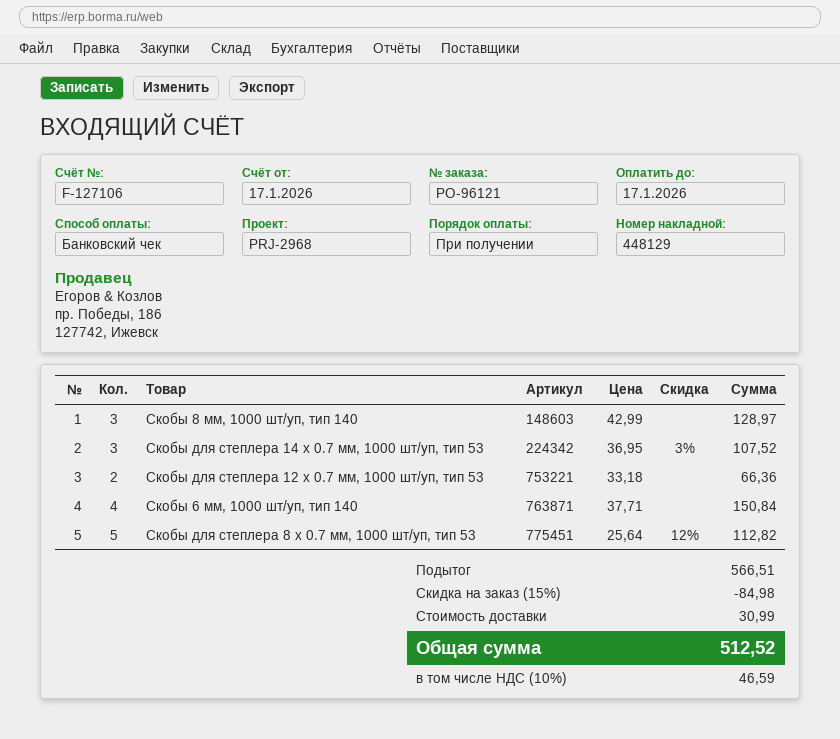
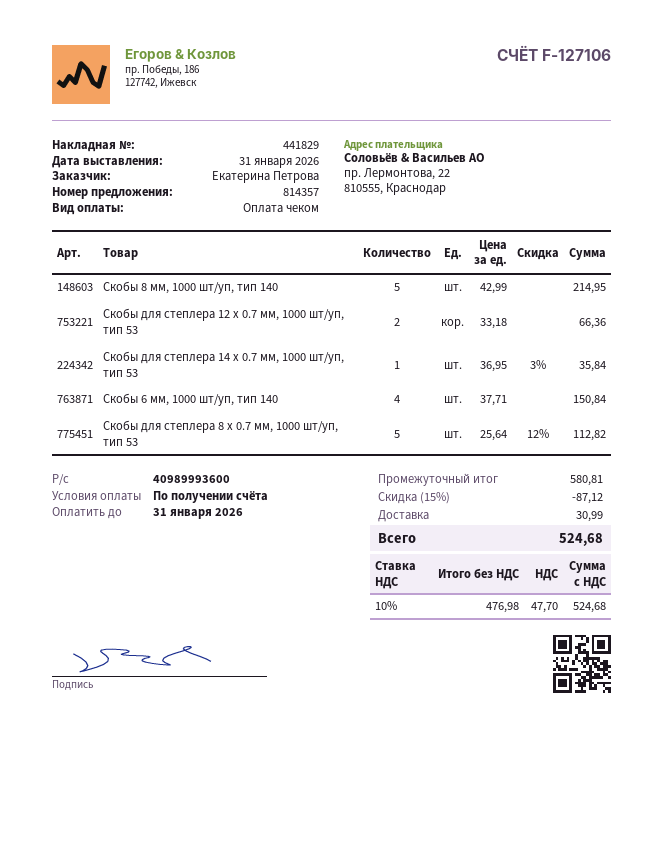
delivery note number: 448129 -> 441829
invoice date: 2026-01-17 -> 2026-01-31
due date: 2026-01-17 -> 2026-01-31
Скобы 8 мм, 1000 шт/уп, тип 140: 3 x 42.99 = 128.97 -> 5 x 42.99 = 214.95
Скобы для степлера 14 х 0.7 мм, 1000 шт/уп, тип 53: 3 x 36.95 - 3% = 107.52 -> 1 x 36.95 - 3% = 35.84
subtotal: 566.51 -> 580.81
discount: 15% = 84.98 -> 15% = 87.12
tax: 10% = 46.59 -> 10% = 47.70
total: 512.52 -> 524.68

